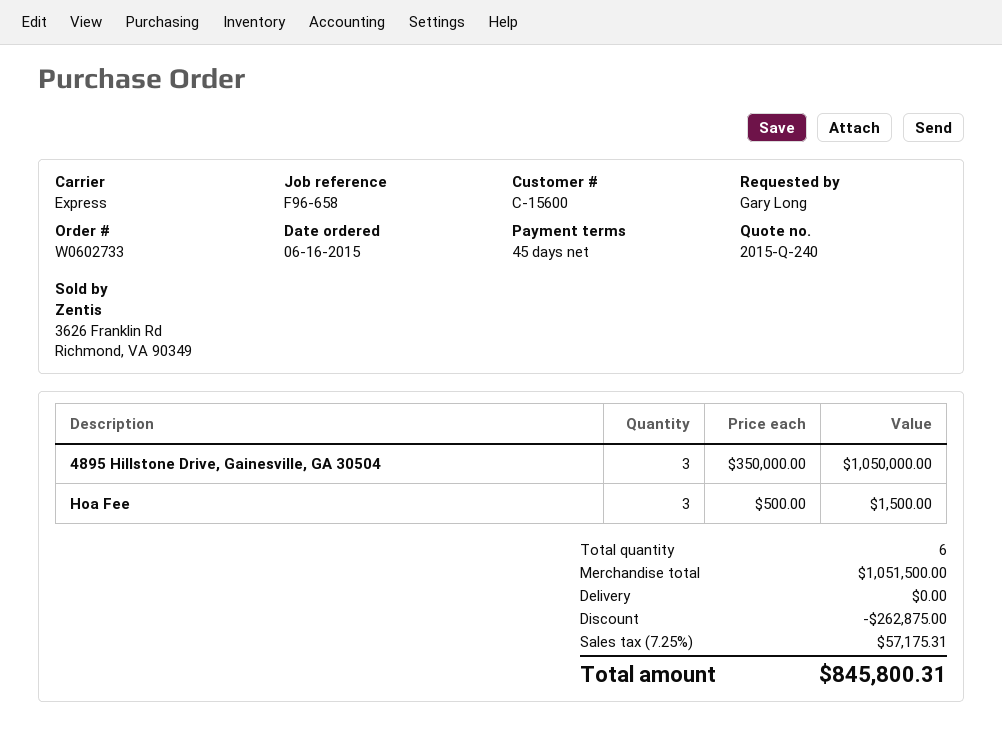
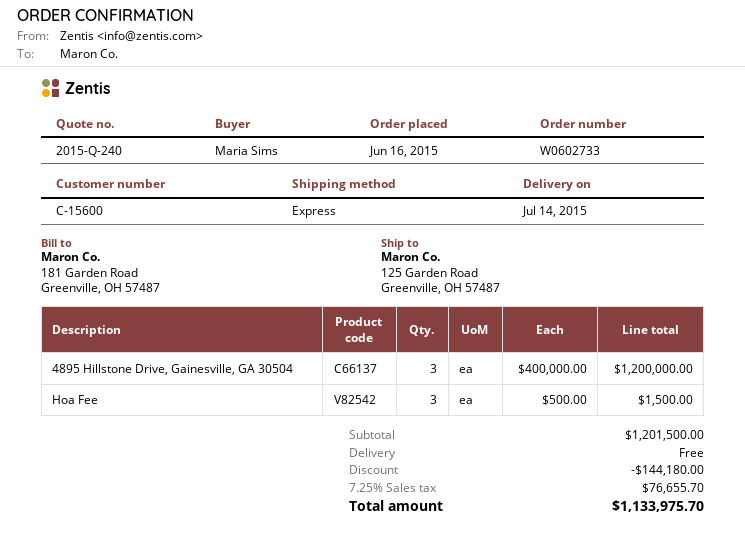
ordered by: Gary Long -> Maria Sims
4895 Hillstone Drive, Gainesville, GA 30504: 3 x 350000.00 = 1050000.00 -> 3 x 400000.00 = 1200000.00
subtotal: 1051500.00 -> 1201500.00
discount: 262875.00 -> 144180.00
tax: 7.25% = 57175.31 -> 7.25% = 76655.70
total: 845800.31 -> 1133975.70

